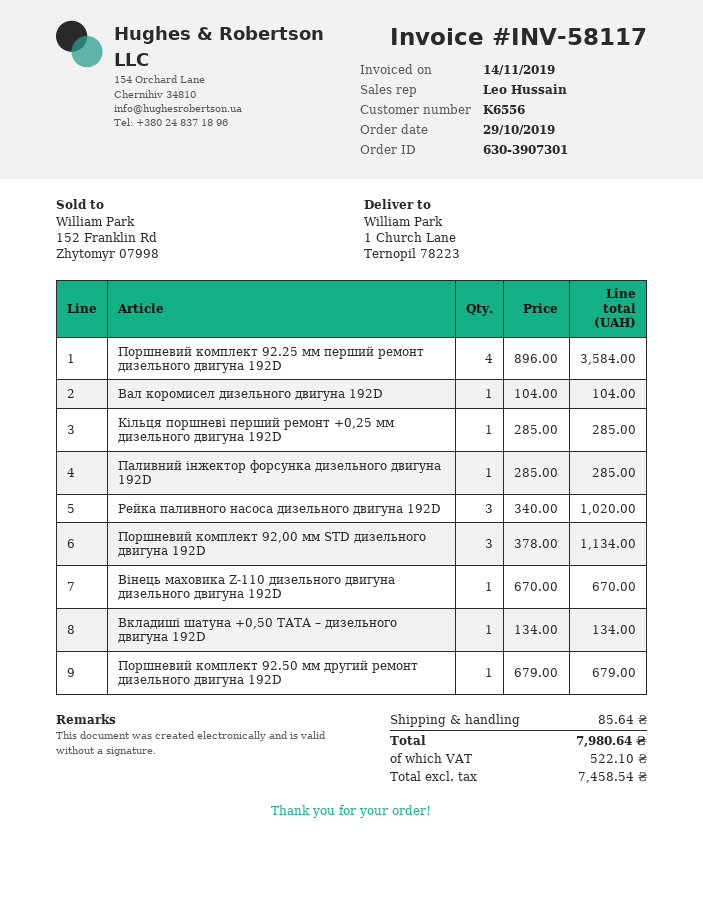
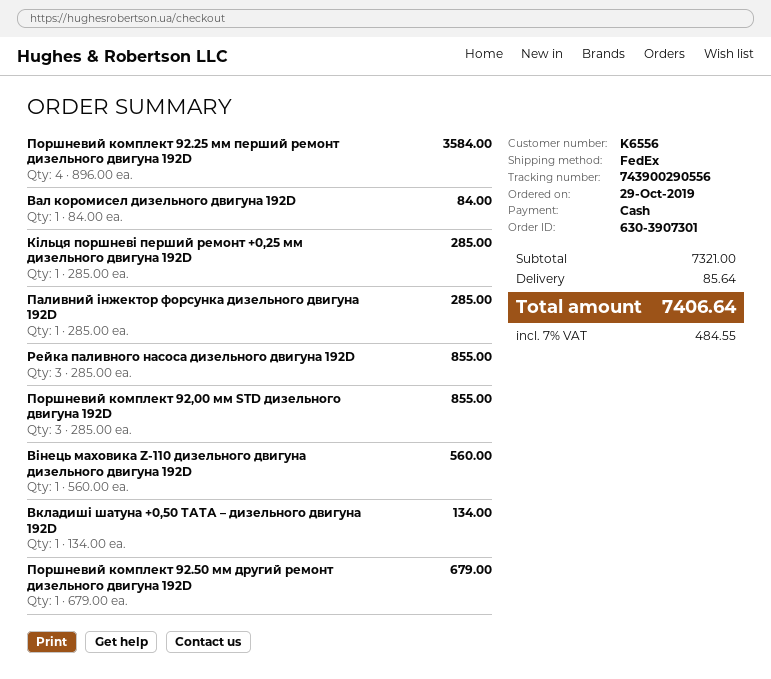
Вал коромисел дизельного двигуна 192D: 1 x 104.00 = 104.00 -> 1 x 84.00 = 84.00
Рейка паливного насоса дизельного двигуна 192D: 3 x 340.00 = 1020.00 -> 3 x 285.00 = 855.00
Поршневий комплект 92,00 мм STD дизельного двигуна 192D: 3 x 378.00 = 1134.00 -> 3 x 285.00 = 855.00
Вінець маховика Z-110 дизельного двигуна дизельного двигуна 192D: 1 x 670.00 = 670.00 -> 1 x 560.00 = 560.00
tax: 522.10 -> 484.55
total: 7980.64 -> 7406.64

